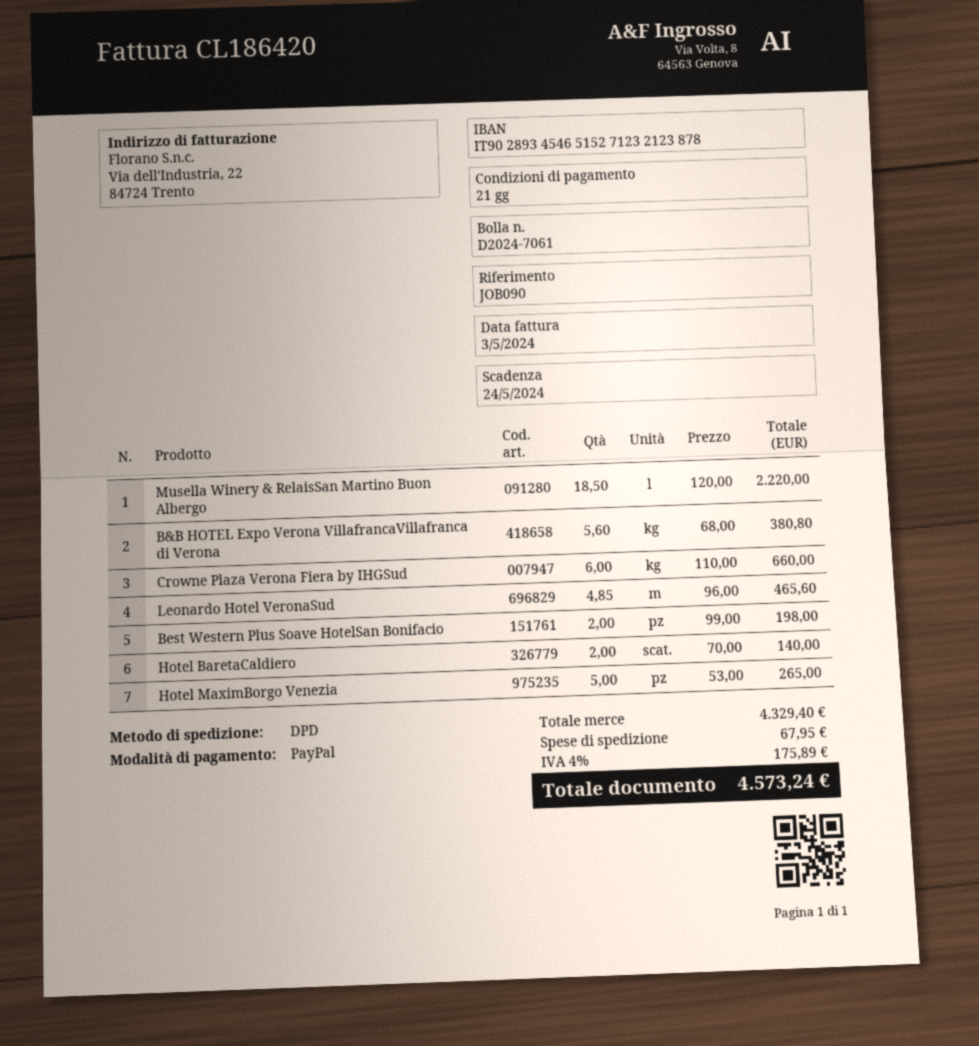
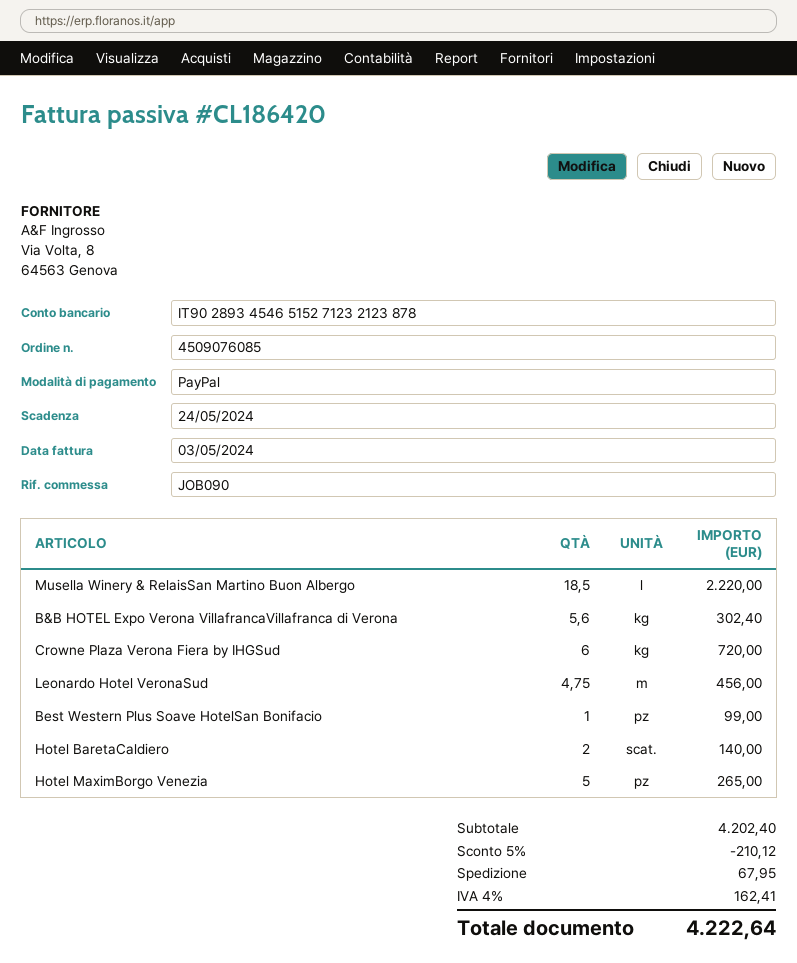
B&B HOTEL Expo Verona VillafrancaVillafranca di Verona: 5.6 for 380.80 -> 5.6 for 302.40
Crowne Plaza Verona Fiera by IHGSud: 6 for 660.00 -> 6 for 720.00
Leonardo Hotel VeronaSud: 4.85 for 465.60 -> 4.75 for 456.00
Best Western Plus Soave HotelSan Bonifacio: 2 for 198.00 -> 1 for 99.00
subtotal: 4329.40 -> 4202.40
discount: none -> 5% = 210.12
tax: 4% = 175.89 -> 4% = 162.41
total: 4573.24 -> 4222.64

